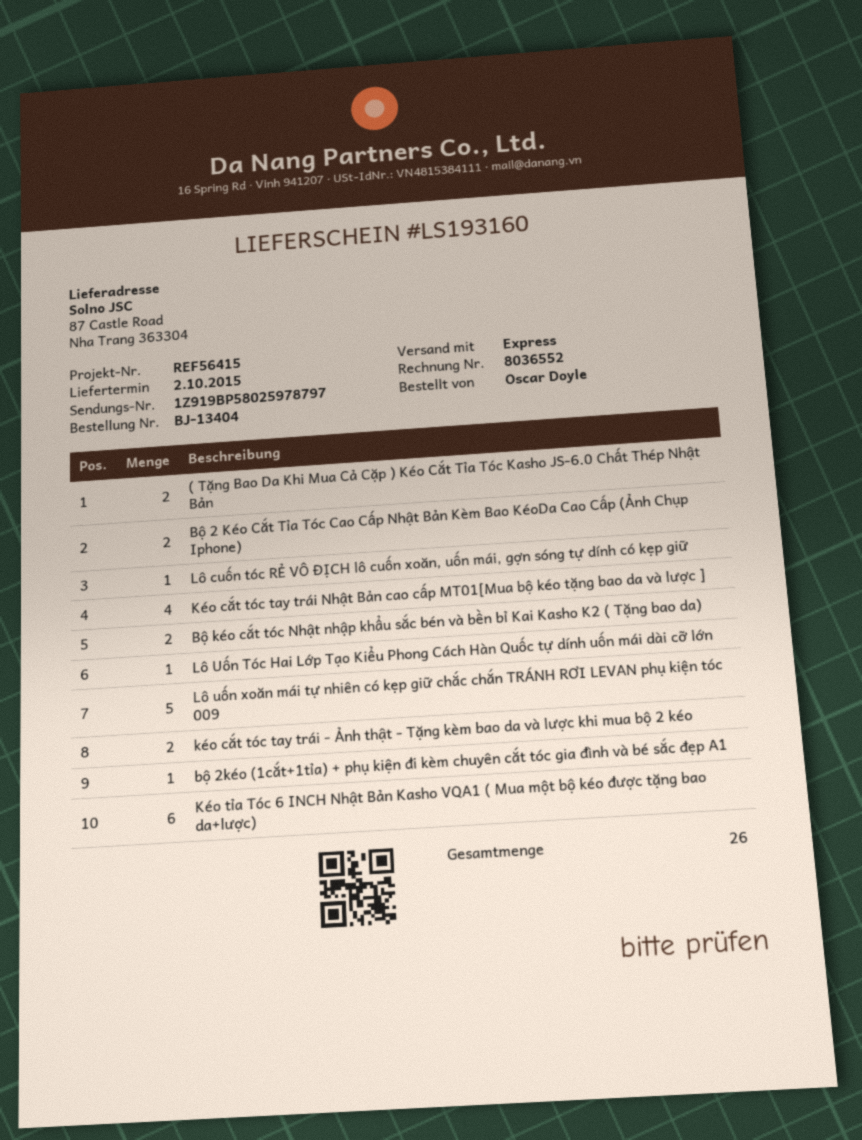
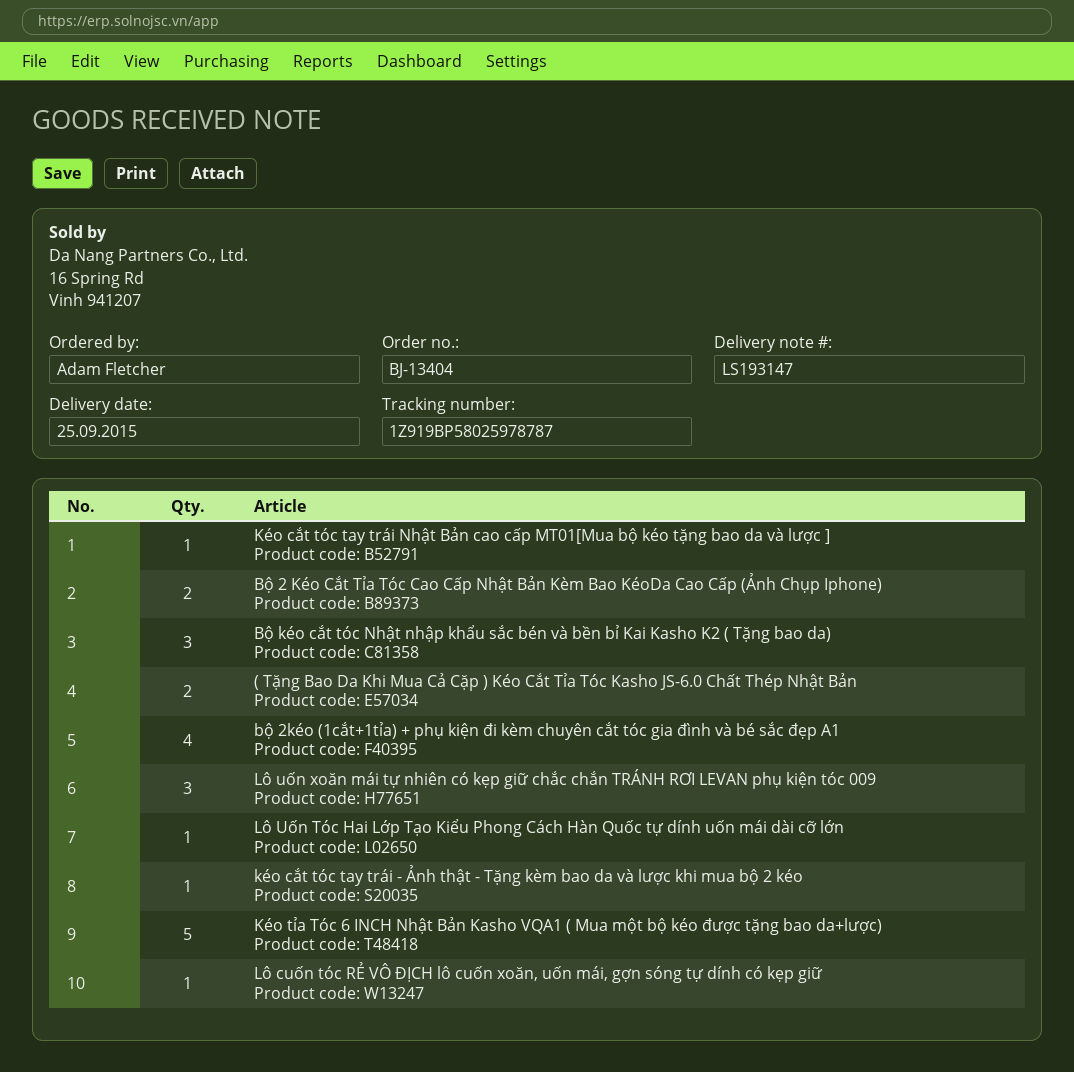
delivery note number: LS193160 -> LS193147
delivery date: 2015-10-02 -> 2015-09-25
ordered by: Oscar Doyle -> Adam Fletcher
tracking number: 1Z919BP58025978797 -> 1Z919BP58025978787
Kéo cắt tóc tay trái Nhật Bản cao cấp MT01[Mua bộ kéo tặng bao da và lược ]: 4 -> 1
Bộ kéo cắt tóc Nhật nhập khẩu sắc bén và bền bỉ Kai Kasho K2 ( Tặng bao da): 2 -> 3
Lô uốn xoăn mái tự nhiên có kẹp giữ chắc chắn TRÁNH RƠI LEVAN phụ kiện tóc 009: 5 -> 3
kéo cắt tóc tay trái - Ảnh thật - Tặng kèm bao da và lược khi mua bộ 2 kéo: 2 -> 1
bộ 2kéo (1cắt+1tỉa) + phụ kiện đi kèm chuyên cắt tóc gia đình và bé sắc đẹp A1: 1 -> 4
Kéo tỉa Tóc 6 INCH Nhật Bản Kasho VQA1 ( Mua một bộ kéo được tặng bao da+lược): 6 -> 5

